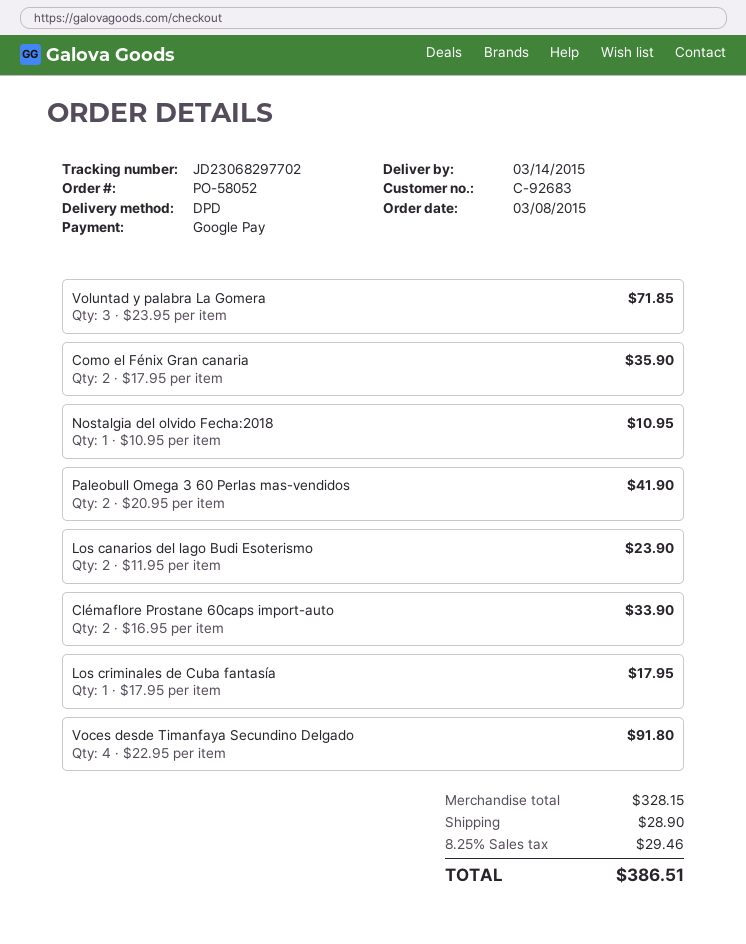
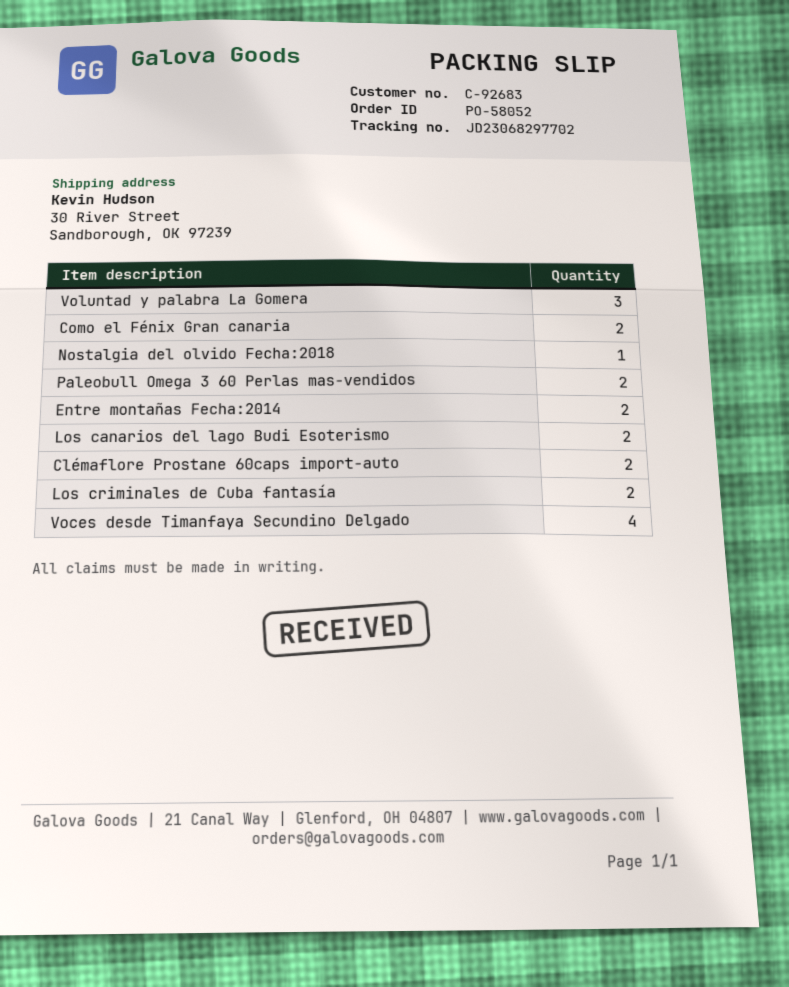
Los criminales de Cuba fantasía: 1 -> 2
Entre montañas Fecha:2014: none -> 2

